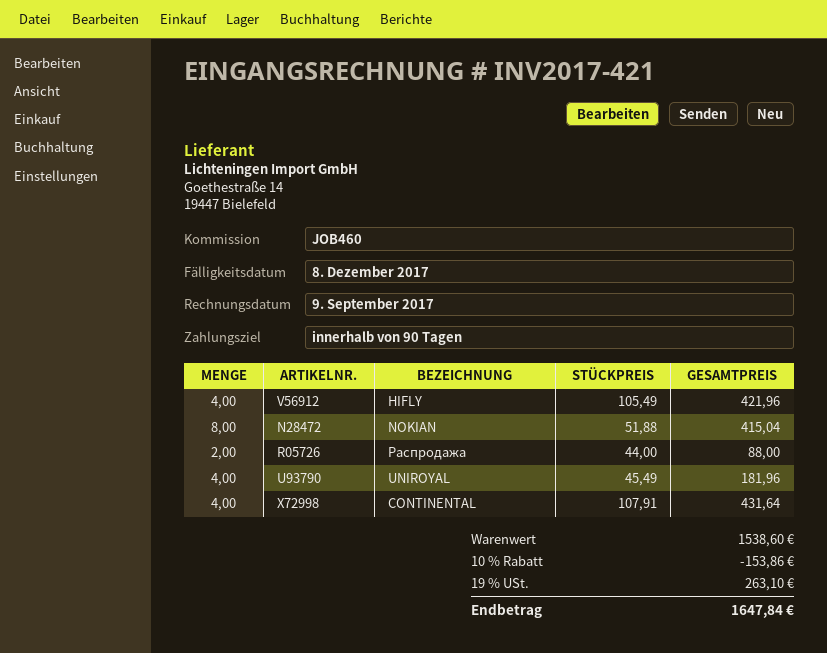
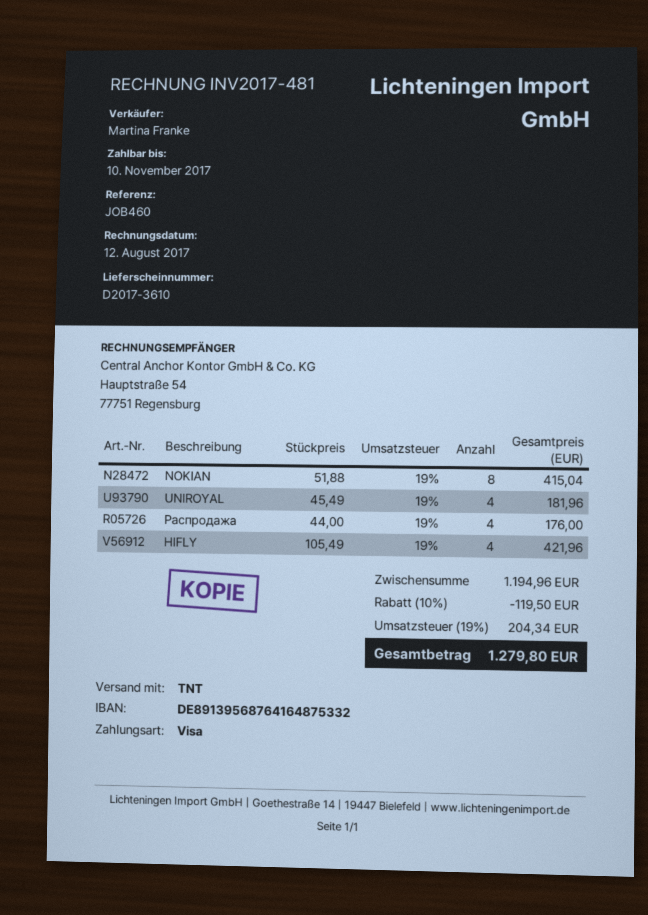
invoice number: INV2017-421 -> INV2017-481
invoice date: 2017-09-09 -> 2017-08-12
due date: 2017-12-08 -> 2017-11-10
Распродажа: 2 x 44.00 = 88.00 -> 4 x 44.00 = 176.00
CONTINENTAL: 4 x 107.91 = 431.64 -> none
subtotal: 1538.60 -> 1194.96
discount: 10% = 153.86 -> 10% = 119.50
tax: 19% = 263.10 -> 19% = 204.34
total: 1647.84 -> 1279.80

